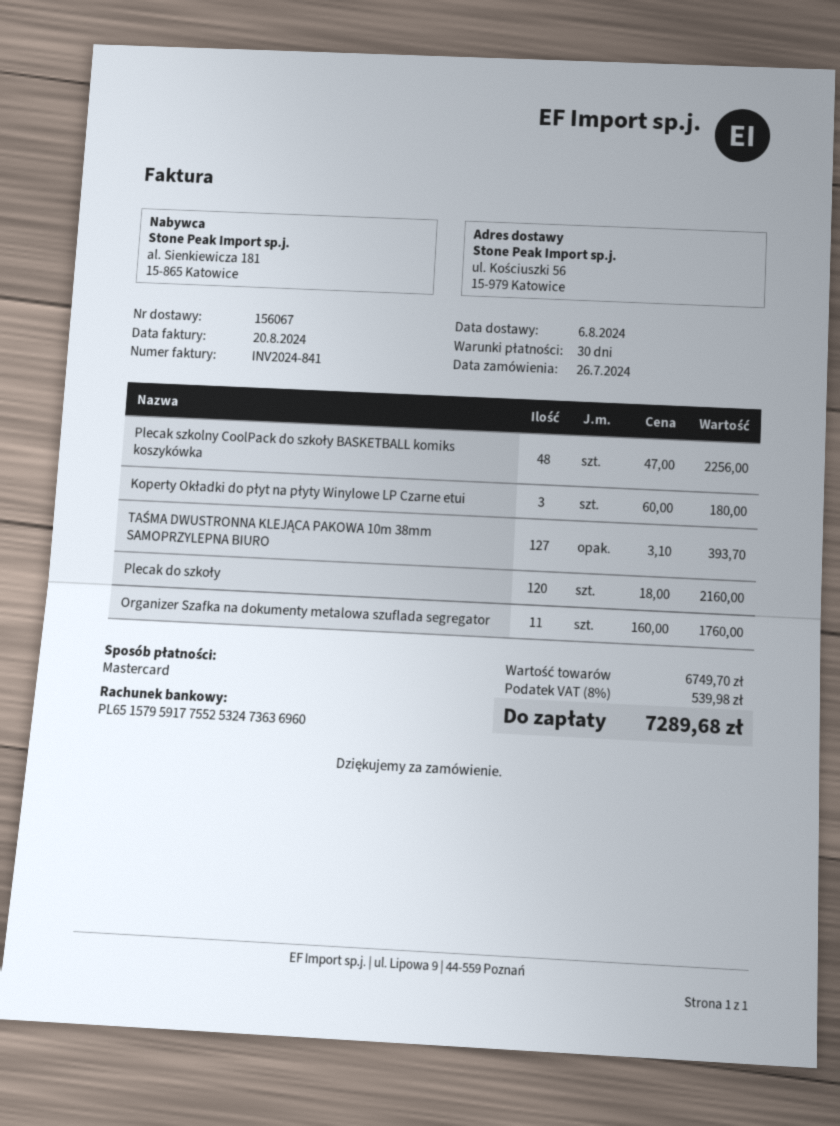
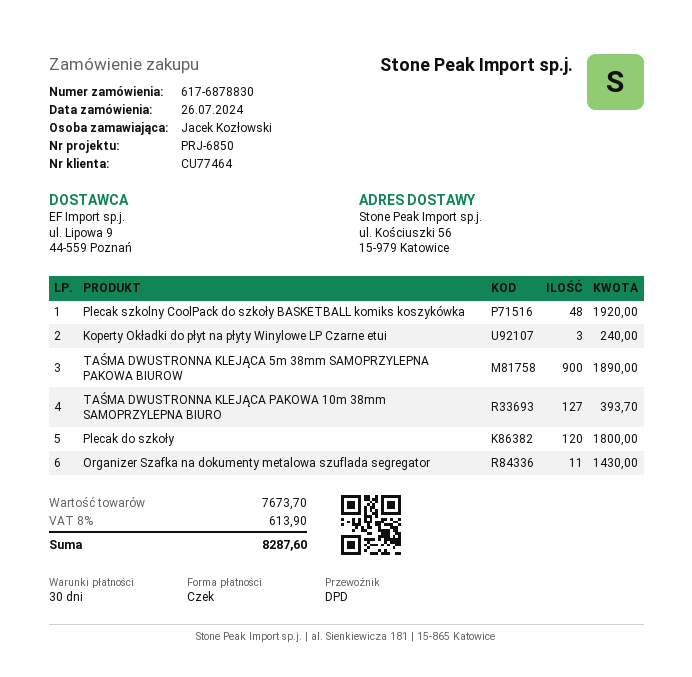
payment method: Mastercard -> cheque
Plecak szkolny CoolPack do szkoły BASKETBALL komiks koszykówka: 48 for 2256.00 -> 48 for 1920.00
Koperty Okładki do płyt na płyty Winylowe LP Czarne etui: 3 for 180.00 -> 3 for 240.00
Plecak do szkoły: 120 for 2160.00 -> 120 for 1800.00
Organizer Szafka na dokumenty metalowa szuflada segregator: 11 for 1760.00 -> 11 for 1430.00
TAŚMA DWUSTRONNA KLEJĄCA 5m 38mm SAMOPRZYLEPNA PAKOWA BIUROW: none -> 900 for 1890.00
subtotal: 6749.70 -> 7673.70
tax: 8% = 539.98 -> 8% = 613.90
total: 7289.68 -> 8287.60

